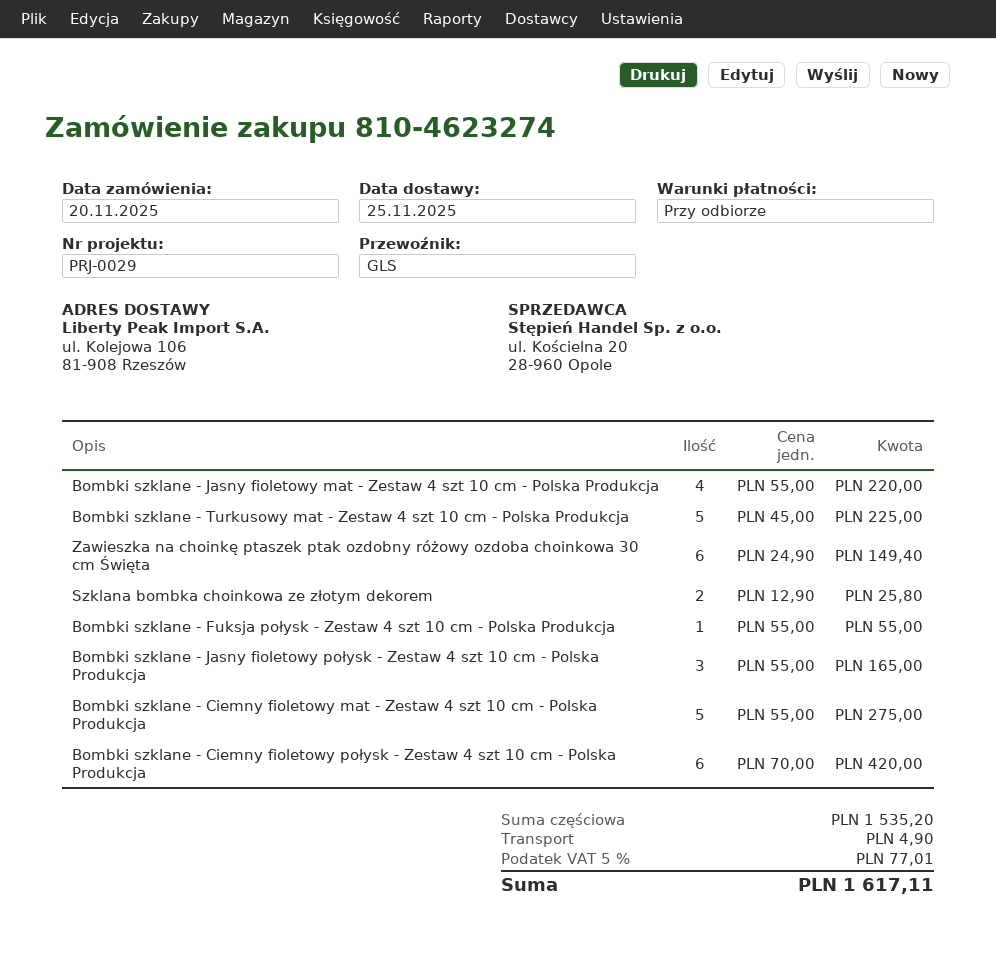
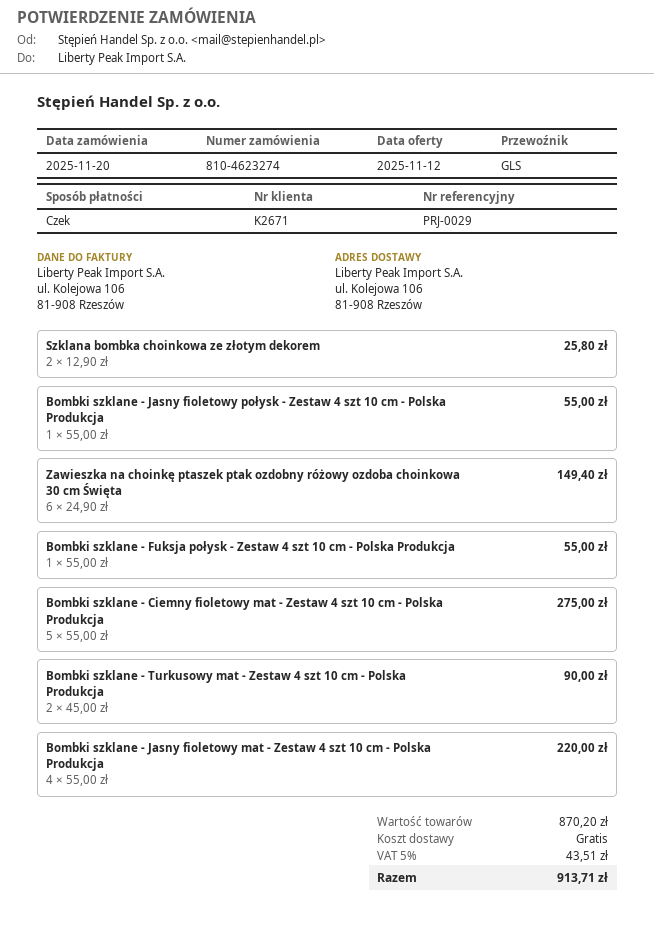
Bombki szklane - Turkusowy mat - Zestaw 4 szt 10 cm - Polska Produkcja: 5 x 45.00 = 225.00 -> 2 x 45.00 = 90.00
Bombki szklane - Jasny fioletowy połysk - Zestaw 4 szt 10 cm - Polska Produkcja: 3 x 55.00 = 165.00 -> 1 x 55.00 = 55.00
Bombki szklane - Ciemny fioletowy połysk - Zestaw 4 szt 10 cm - Polska Produkcja: 6 x 70.00 = 420.00 -> none
subtotal: 1535.20 -> 870.20
shipping: 4.90 -> 0.00
tax: 5% = 77.01 -> 5% = 43.51
total: 1617.11 -> 913.71

